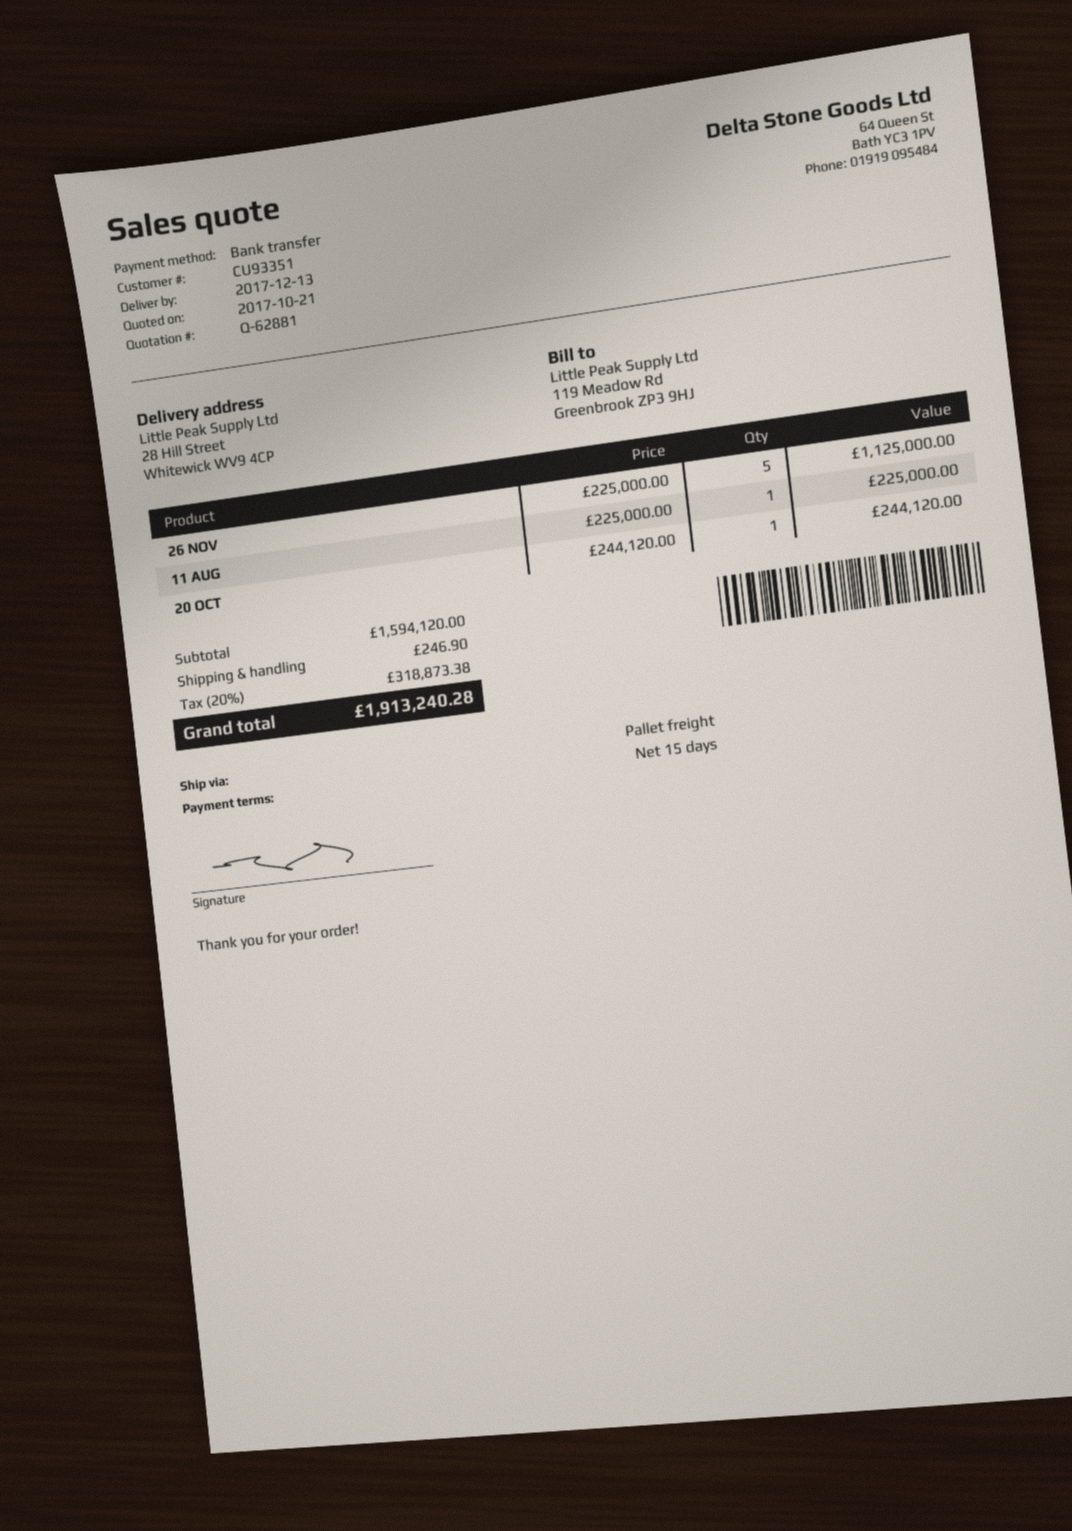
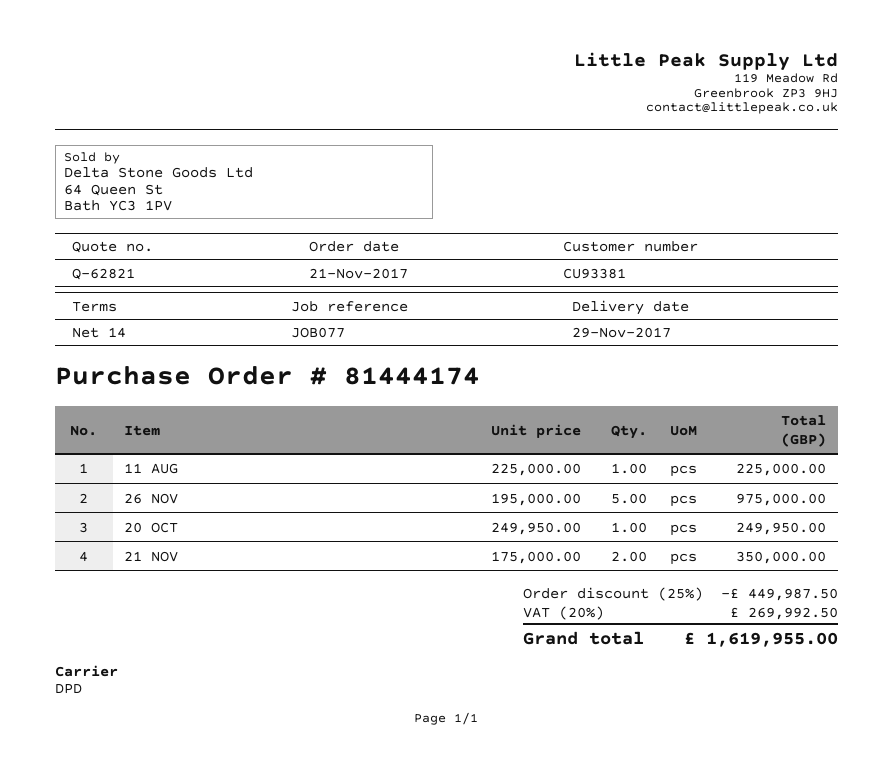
quote number: Q-62881 -> Q-62821
delivery date: 2017-12-13 -> 2017-11-29
payment terms: 15 days -> 14 days
customer number: CU93351 -> CU93381
shipping method: pallet freight -> DPD
26 NOV: 5 x 225000.00 = 1125000.00 -> 5 x 195000.00 = 975000.00
20 OCT: 1 x 244120.00 = 244120.00 -> 1 x 249950.00 = 249950.00
21 NOV: none -> 2 x 175000.00 = 350000.00
discount: none -> 25% = 449987.50
shipping: 246.90 -> none
tax: 20% = 318873.38 -> 20% = 269992.50
total: 1913240.28 -> 1619955.00

